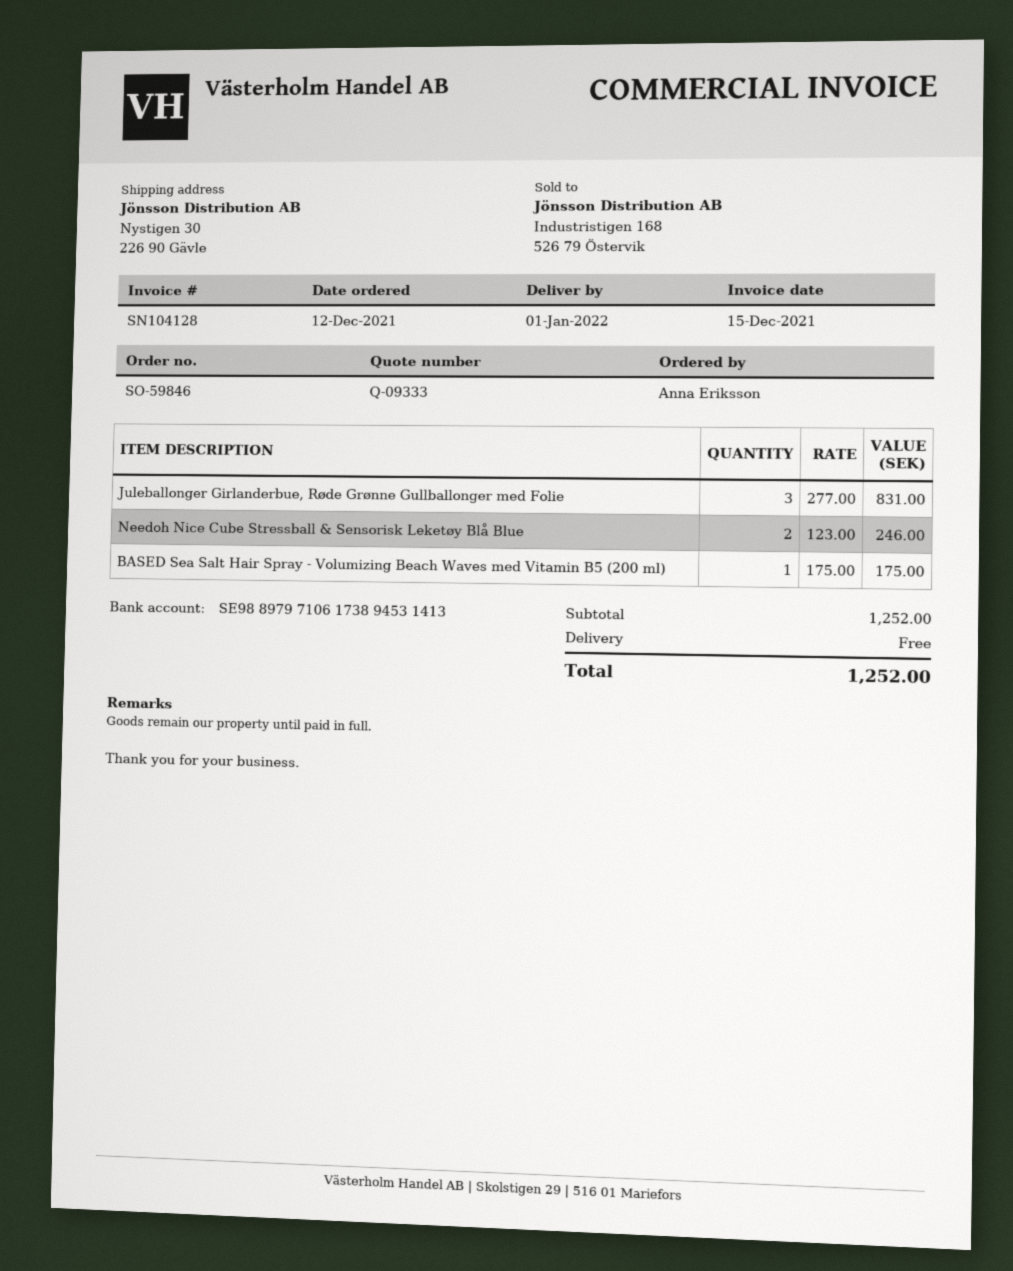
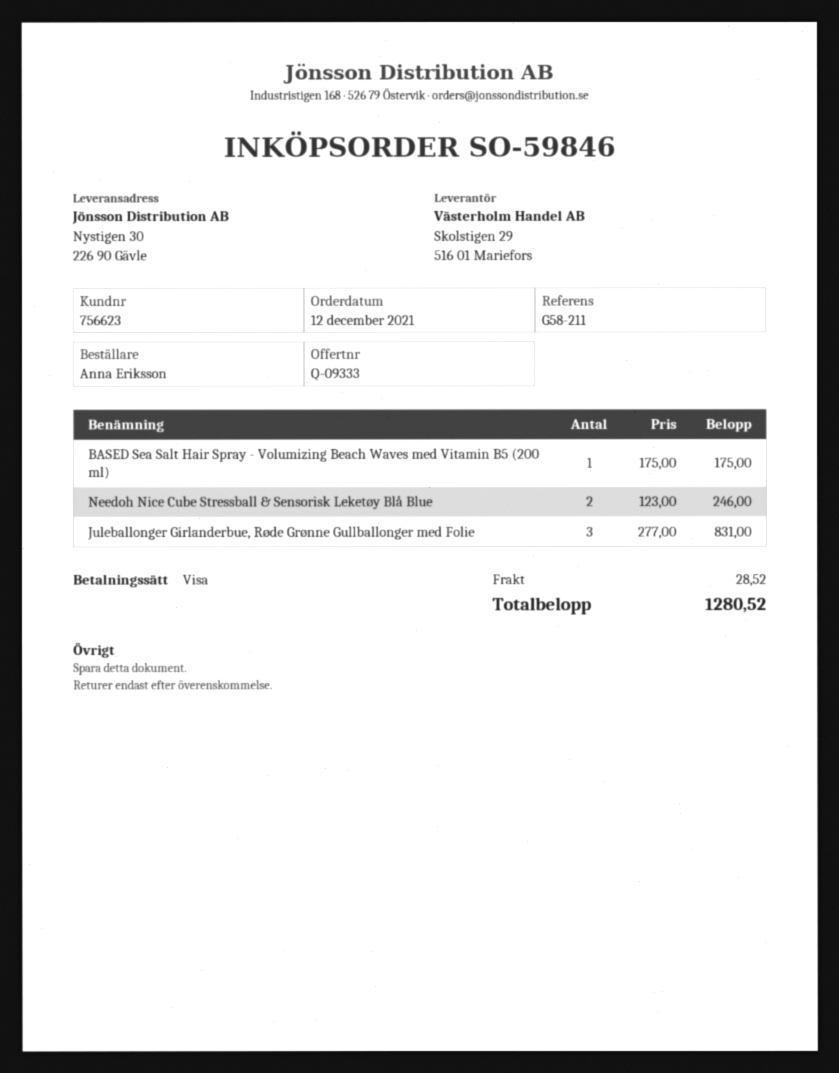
shipping: 0.00 -> 28.52
total: 1252.00 -> 1280.52

